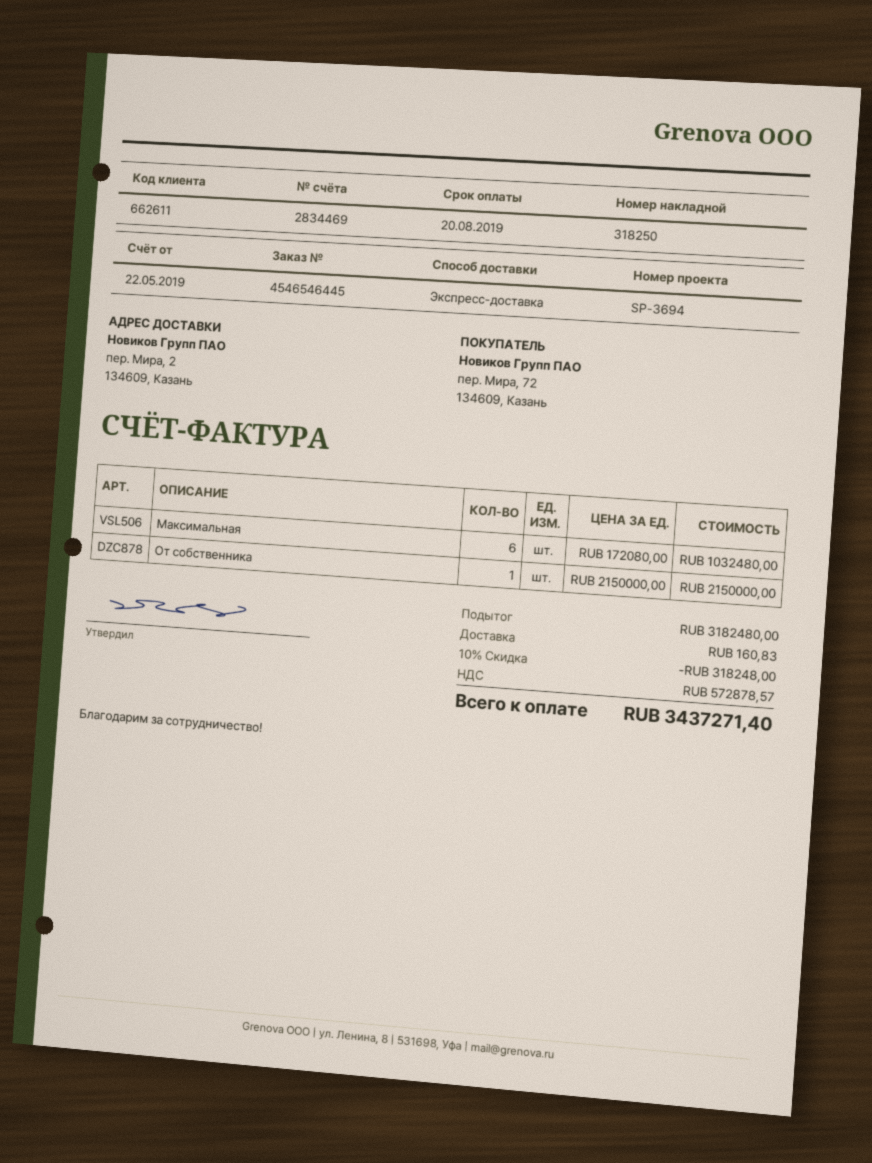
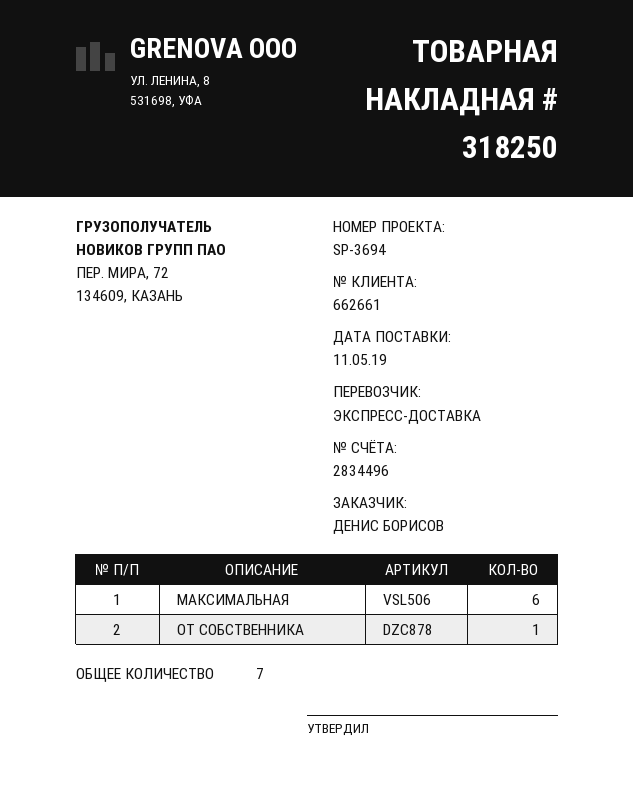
invoice number: 2834469 -> 2834496
customer number: 662611 -> 662661
ship to: пер. Мира, 2, 134609, Казань -> ПЕР. МИРА, 72, 134609, КАЗАНЬ

